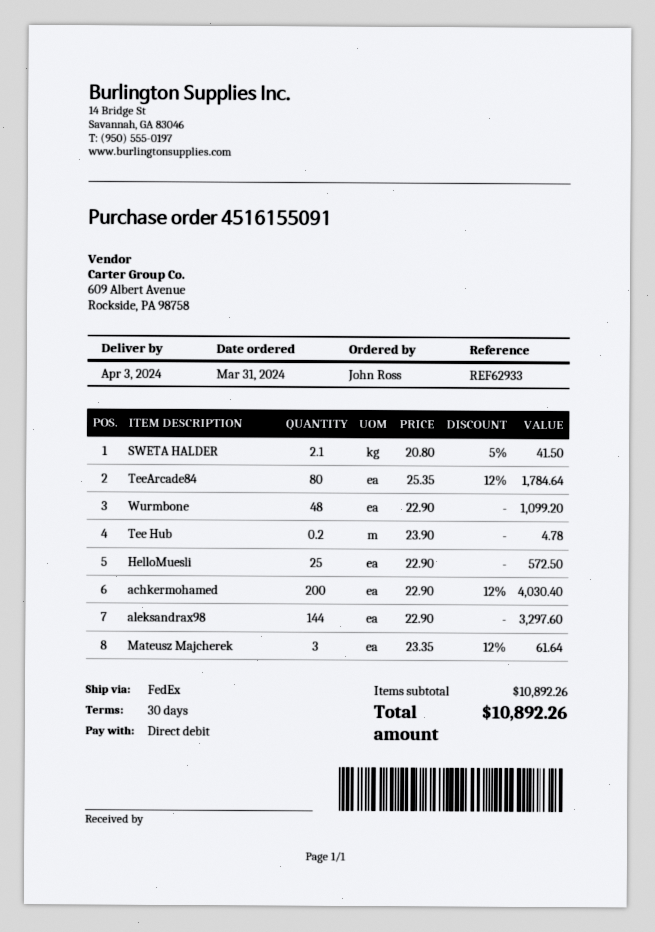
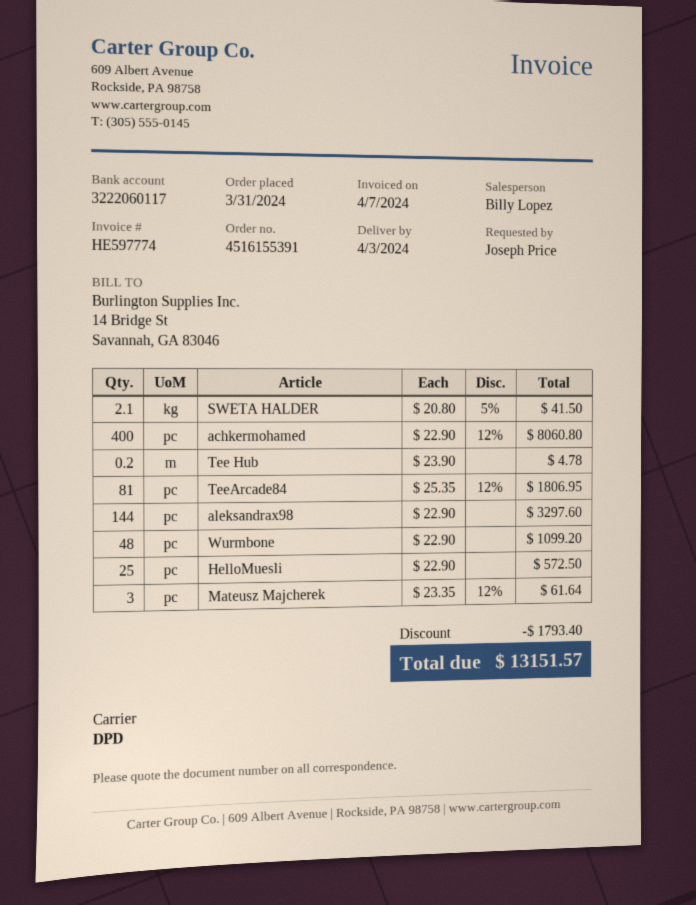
order number: 4516155091 -> 4516155391
ordered by: John Ross -> Joseph Price
shipping method: FedEx -> DPD
TeeArcade84: 80 x 25.35 - 12% = 1784.64 -> 81 x 25.35 - 12% = 1806.95
achkermohamed: 200 x 22.90 - 12% = 4030.40 -> 400 x 22.90 - 12% = 8060.80
discount: none -> 1793.40
total: 10892.26 -> 13151.57

